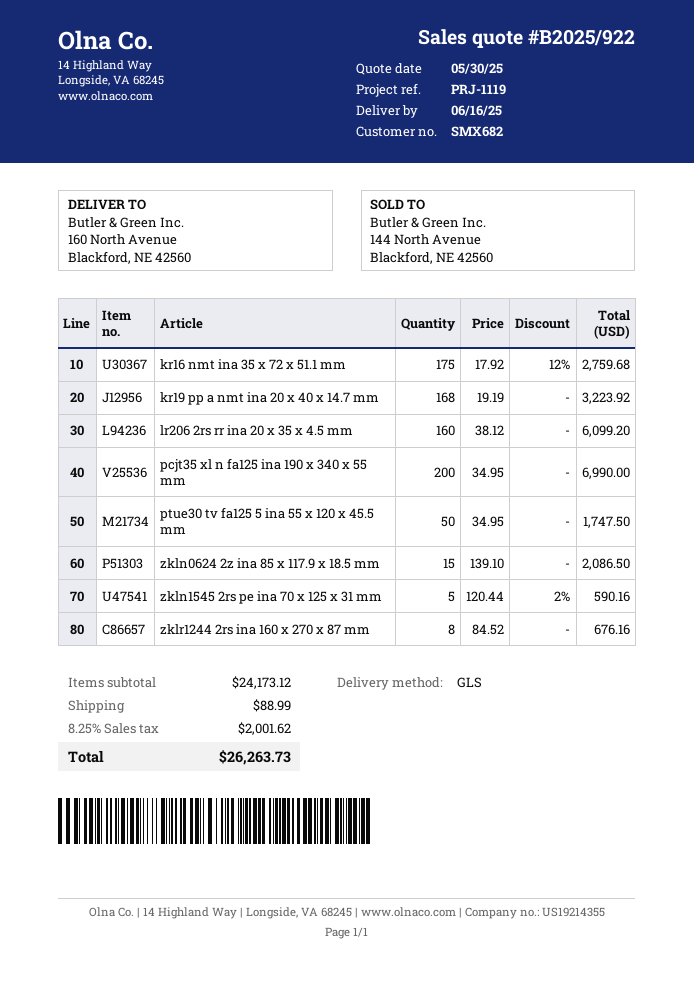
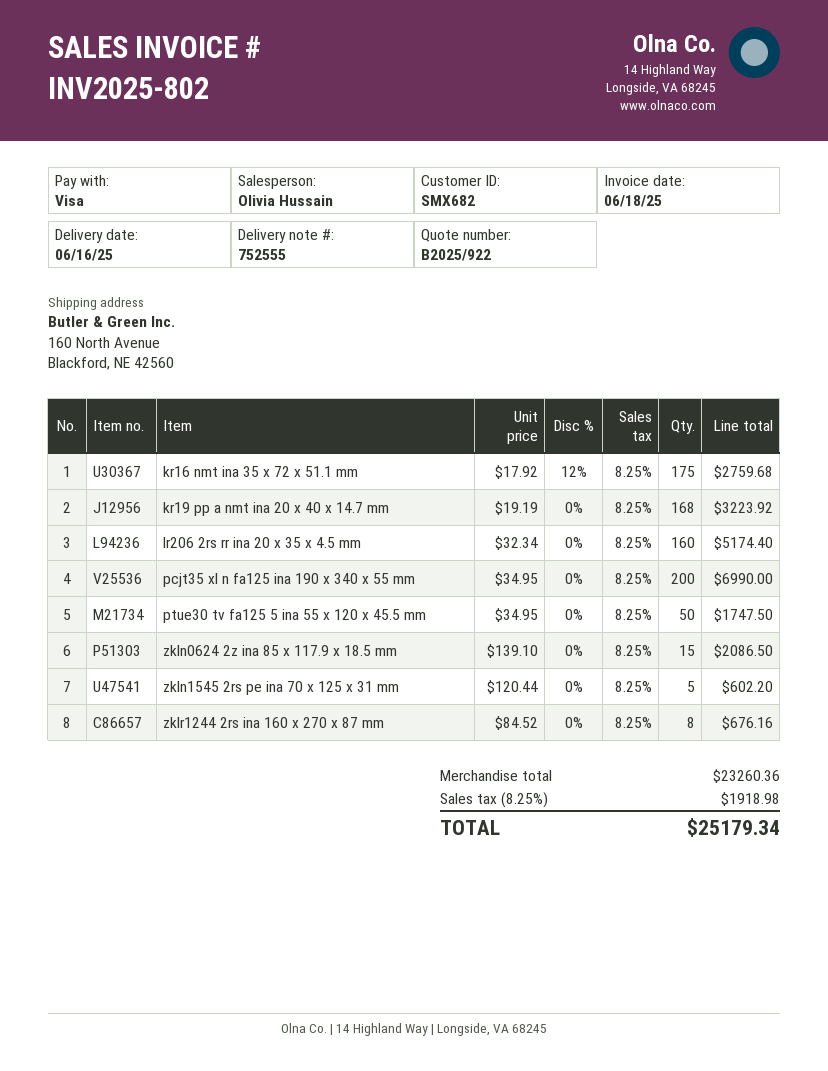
lr206 2rs rr ina 20 x 35 x 4.5 mm: 160 x 38.12 = 6099.20 -> 160 x 32.34 = 5174.40
zkln1545 2rs pe ina 70 x 125 x 31 mm: 5 x 120.44 - 2% = 590.16 -> 5 x 120.44 = 602.20
subtotal: 24173.12 -> 23260.36
shipping: 88.99 -> none
tax: 8.25% = 2001.62 -> 8.25% = 1918.98
total: 26263.73 -> 25179.34

